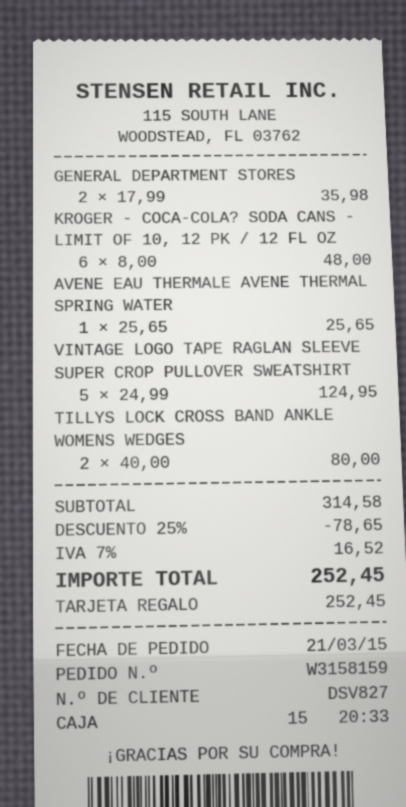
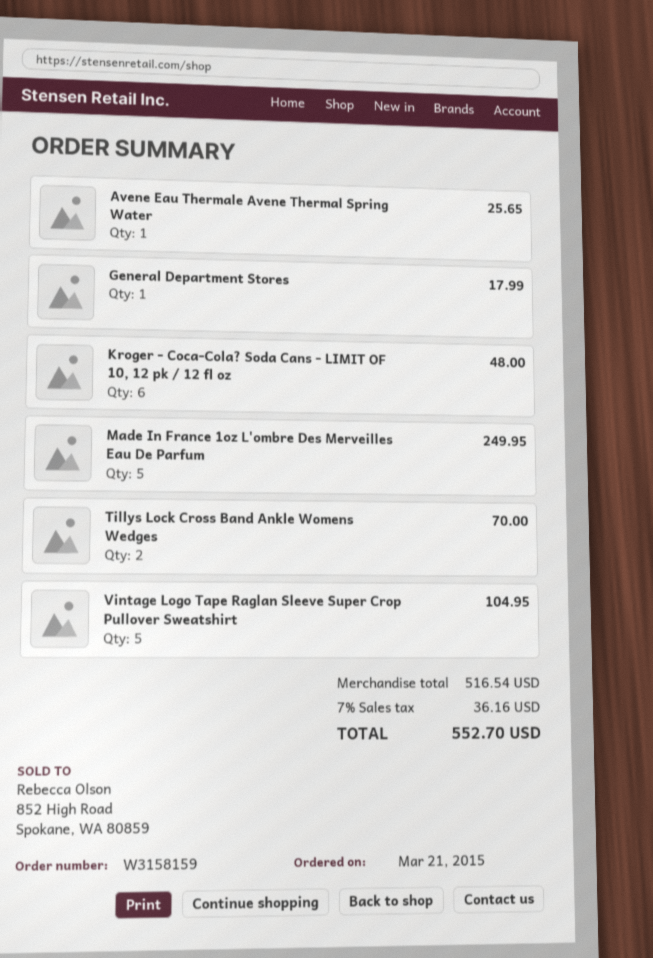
GENERAL DEPARTMENT STORES: 2 for 35.98 -> 1 for 17.99
VINTAGE LOGO TAPE RAGLAN SLEEVE SUPER CROP PULLOVER SWEATSHIRT: 5 for 124.95 -> 5 for 104.95
TILLYS LOCK CROSS BAND ANKLE WOMENS WEDGES: 2 for 80.00 -> 2 for 70.00
Made In France 1oz L'ombre Des Merveilles Eau De Parfum: none -> 5 for 249.95
subtotal: 314.58 -> 516.54
discount: 25% = 78.65 -> none
tax: 7% = 16.52 -> 7% = 36.16
total: 252.45 -> 552.70

